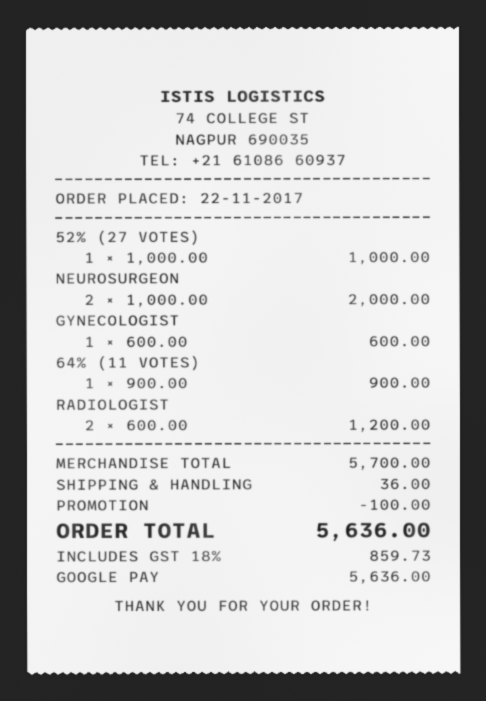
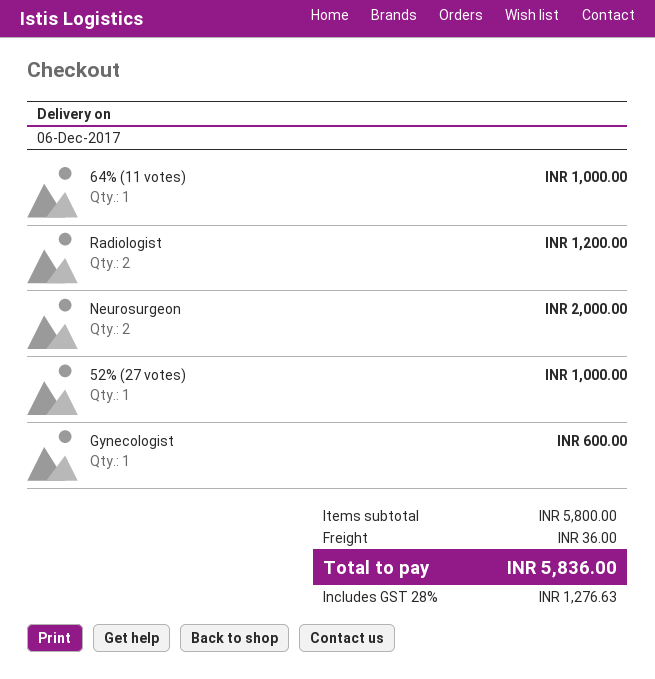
64% (11 VOTES): 1 for 900.00 -> 1 for 1000.00
subtotal: 5700.00 -> 5800.00
discount: 100.00 -> none
tax: 18% = 859.73 -> 28% = 1276.63
total: 5636.00 -> 5836.00

